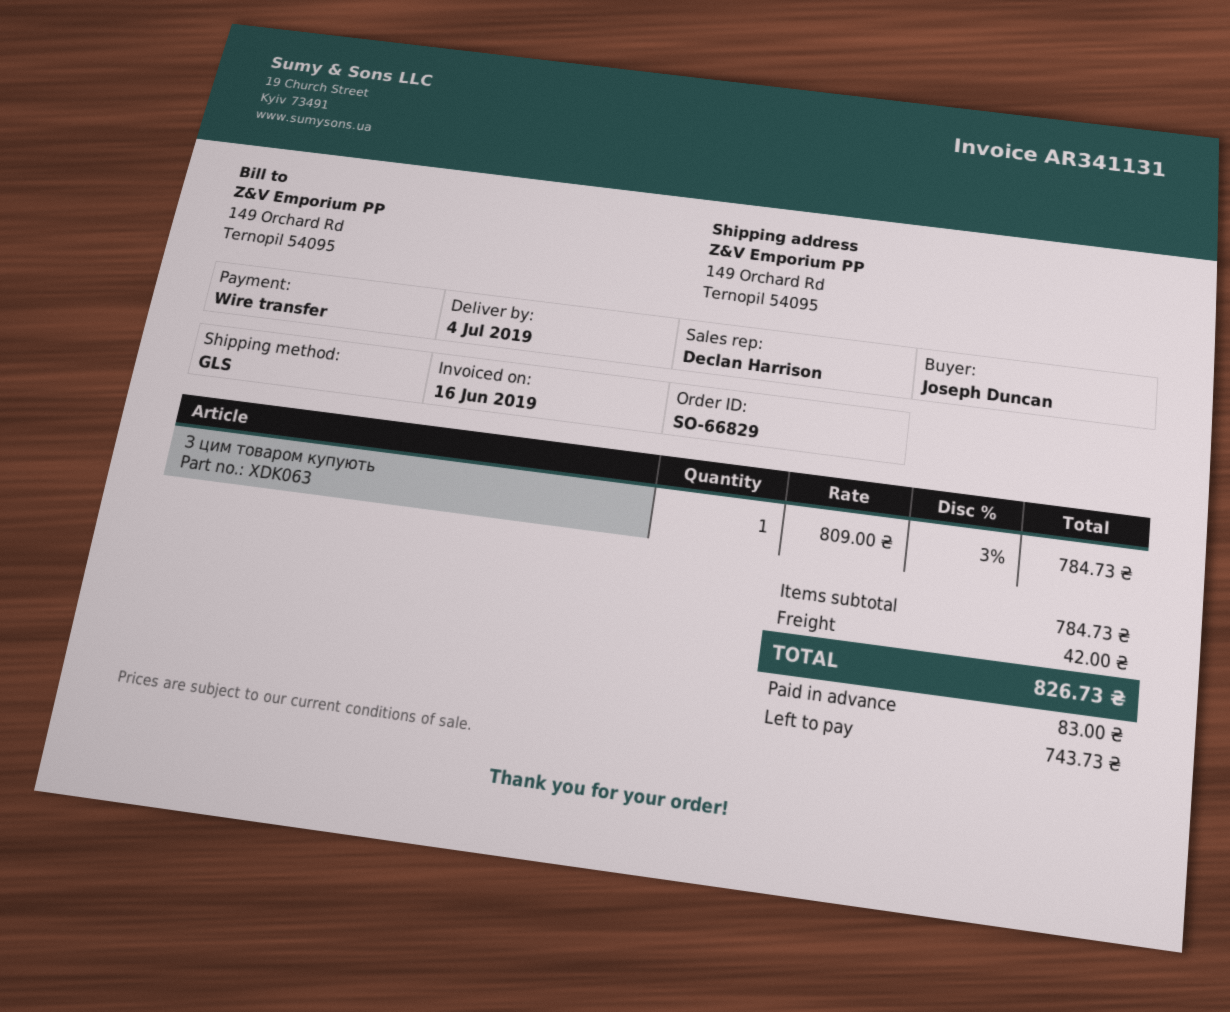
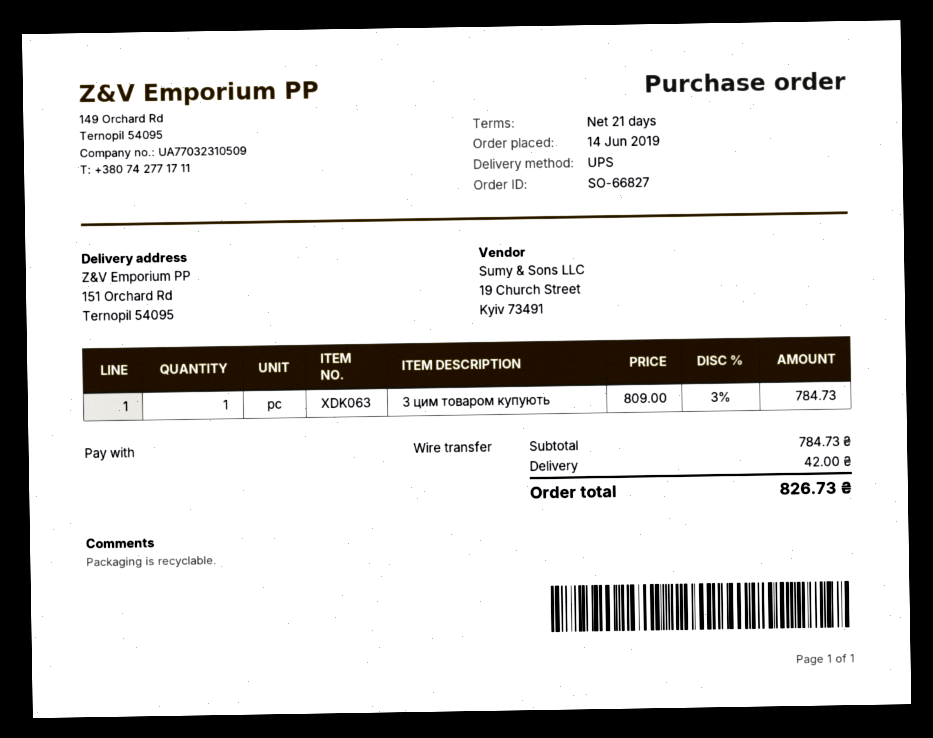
order number: SO-66829 -> SO-66827
shipping method: GLS -> UPS
ship to: 149 Orchard Rd, Ternopil 54095 -> 151 Orchard Rd, Ternopil 54095

